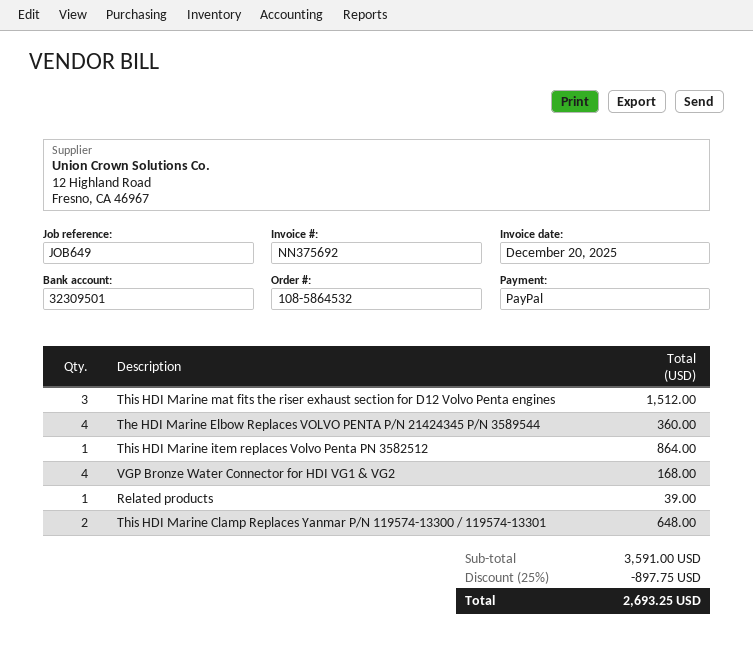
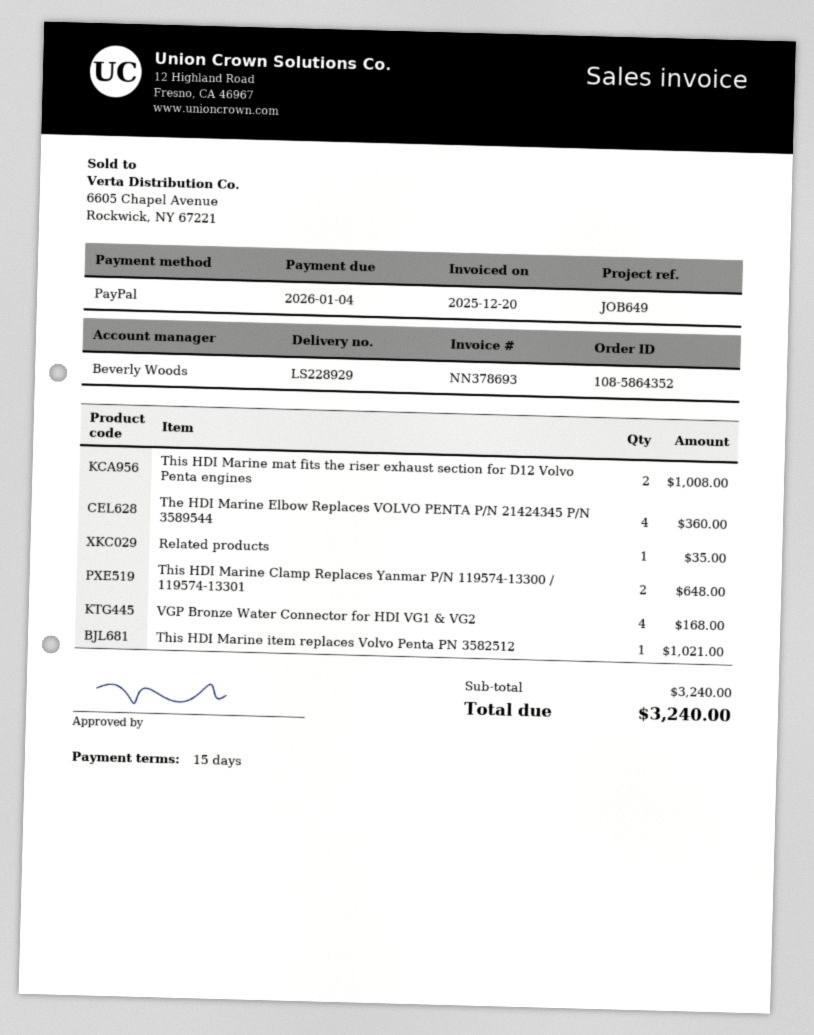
order number: 108-5864532 -> 108-5864352
invoice number: NN375692 -> NN378693
This HDI Marine mat fits the riser exhaust section for D12 Volvo Penta engines: 3 for 1512.00 -> 2 for 1008.00
This HDI Marine item replaces Volvo Penta PN 3582512: 1 for 864.00 -> 1 for 1021.00
Related products: 1 for 39.00 -> 1 for 35.00
subtotal: 3591.00 -> 3240.00
discount: 25% = 897.75 -> none
total: 2693.25 -> 3240.00

